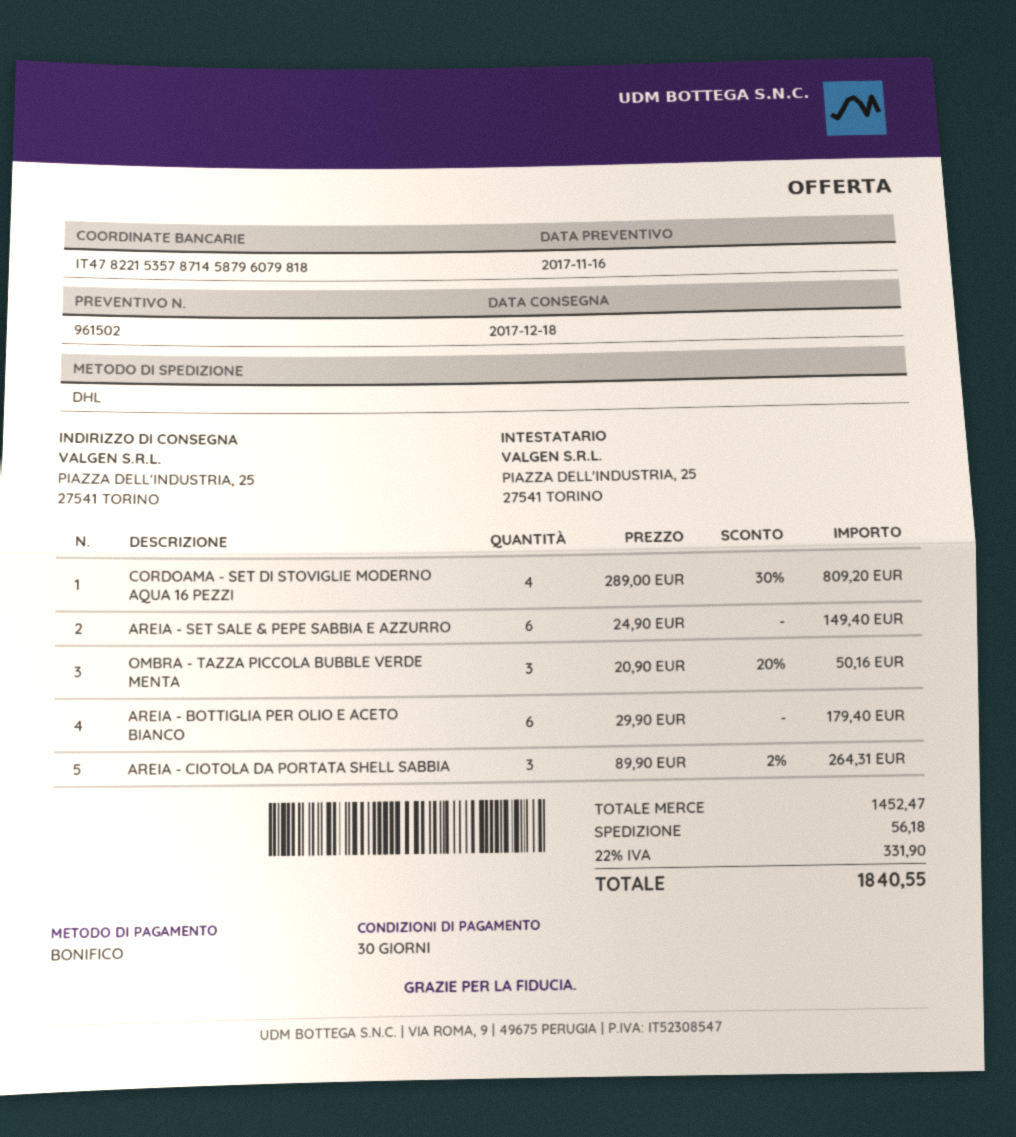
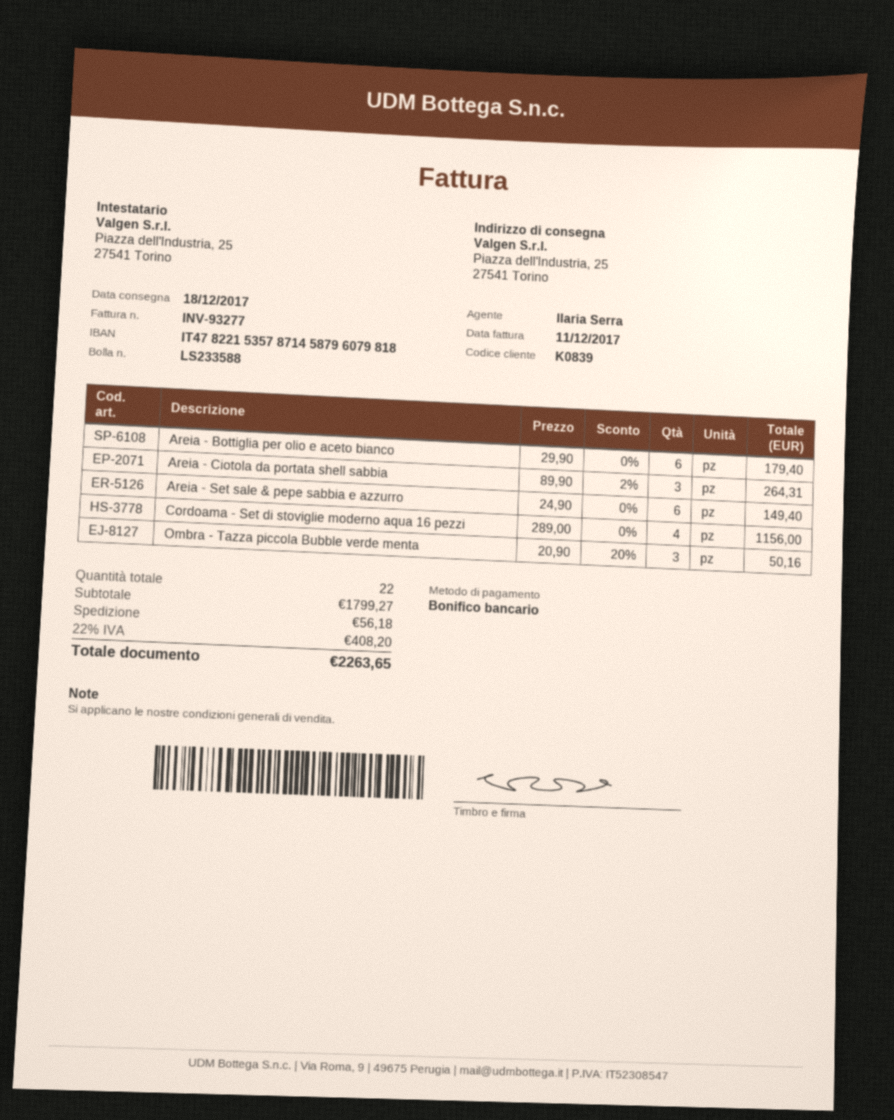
CORDOAMA - SET DI STOVIGLIE MODERNO AQUA 16 PEZZI: 4 x 289.00 - 30% = 809.20 -> 4 x 289.00 = 1156.00
subtotal: 1452.47 -> 1799.27
tax: 22% = 331.90 -> 22% = 408.20
total: 1840.55 -> 2263.65

